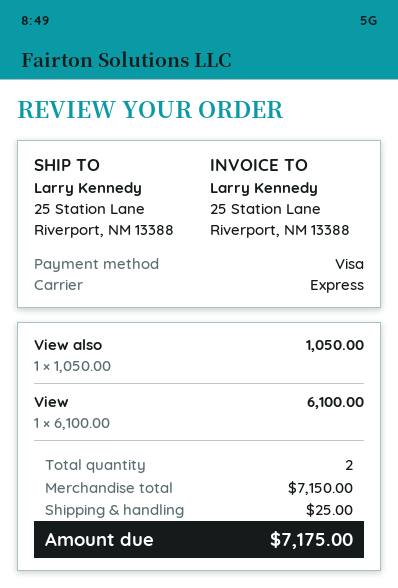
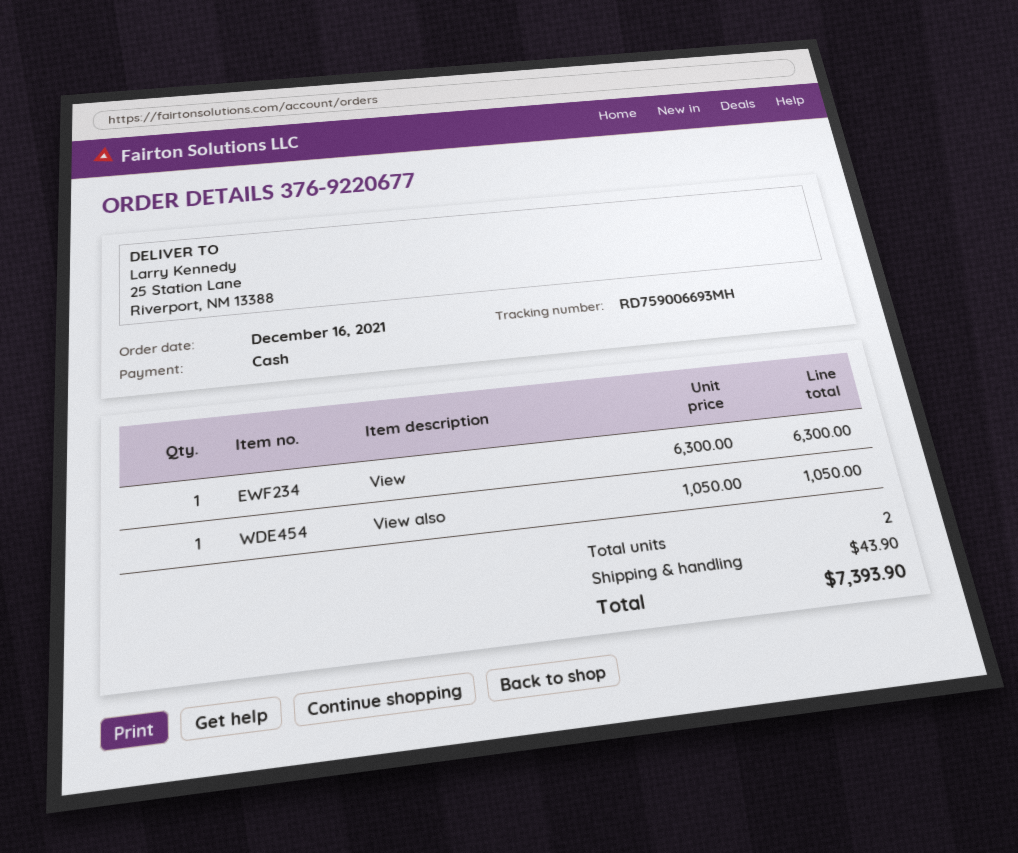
payment method: Visa -> cash
View: 1 x 6100.00 = 6100.00 -> 1 x 6300.00 = 6300.00
shipping: 25.00 -> 43.90
total: 7175.00 -> 7393.90

